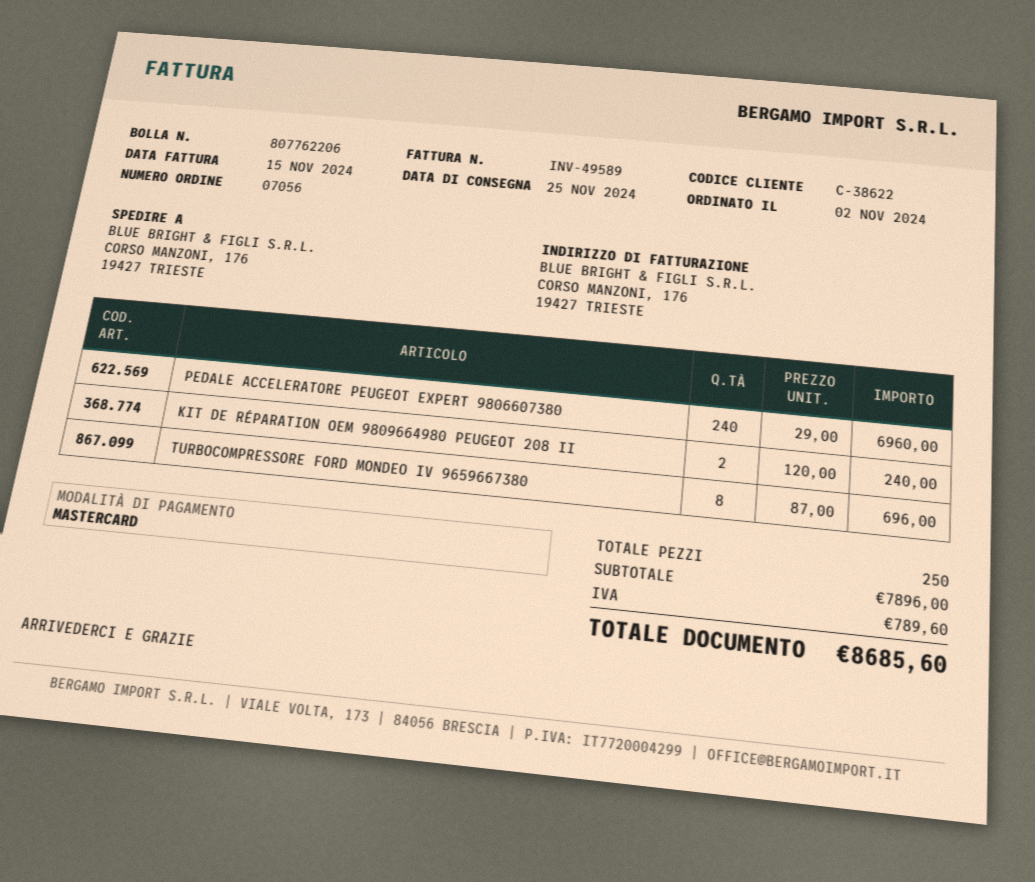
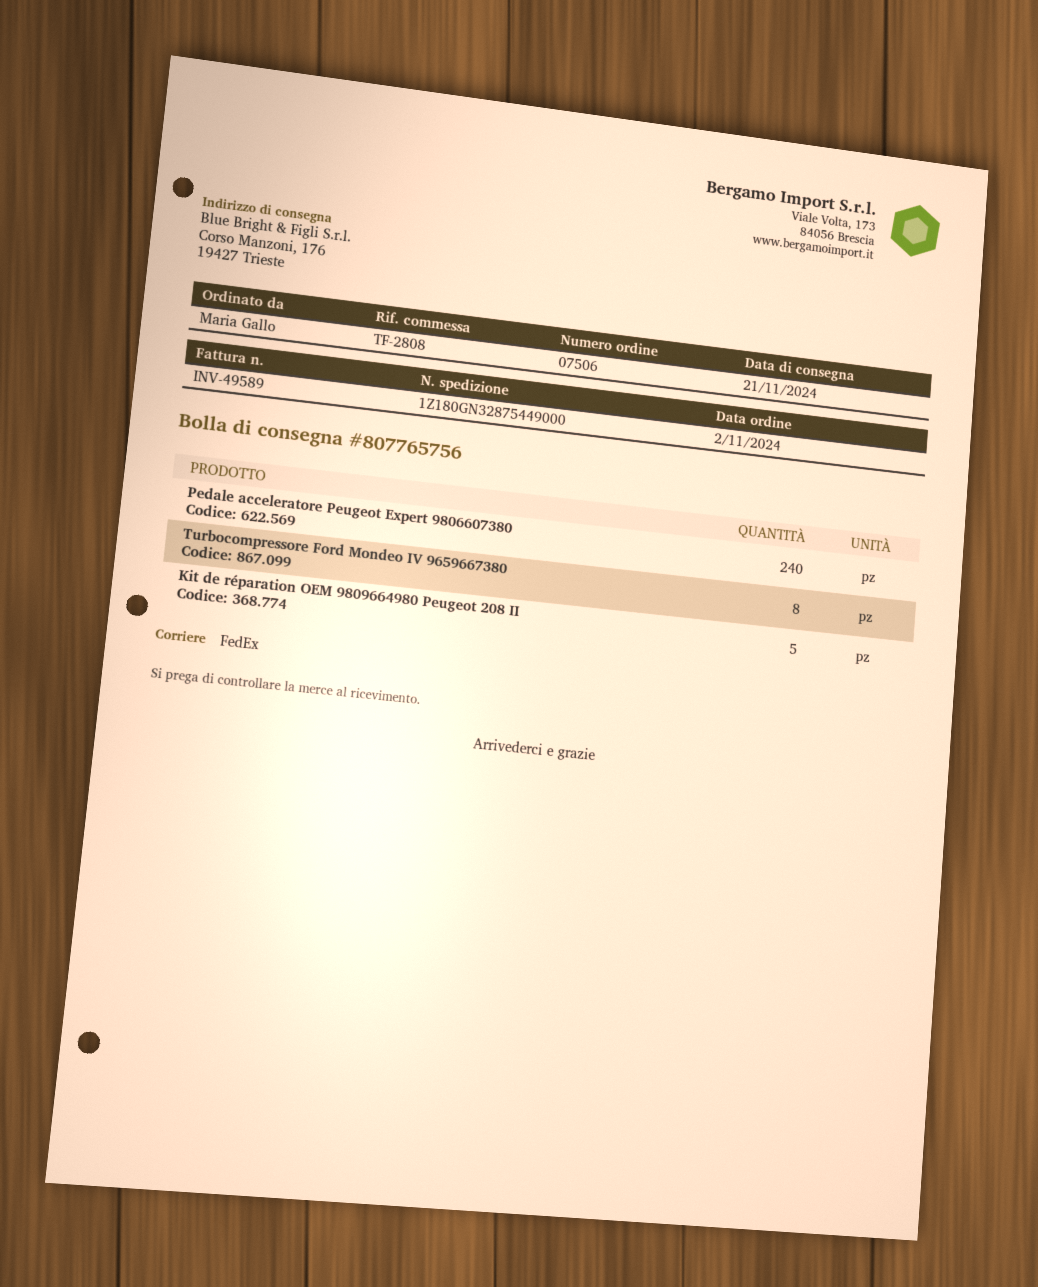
order number: 07056 -> 07506
delivery note number: 807762206 -> 807765756
delivery date: 2024-11-25 -> 2024-11-21
KIT DE RÉPARATION OEM 9809664980 PEUGEOT 208 II: 2 -> 5

